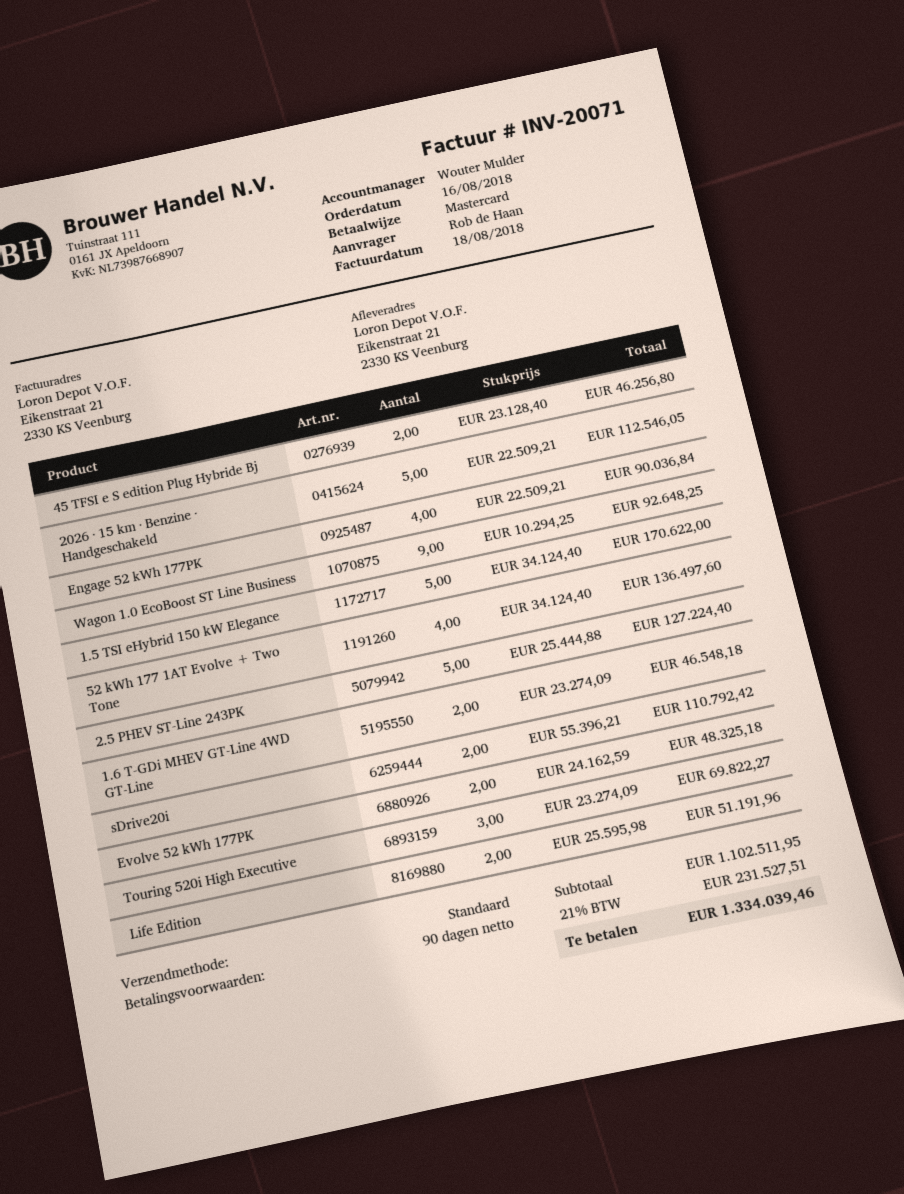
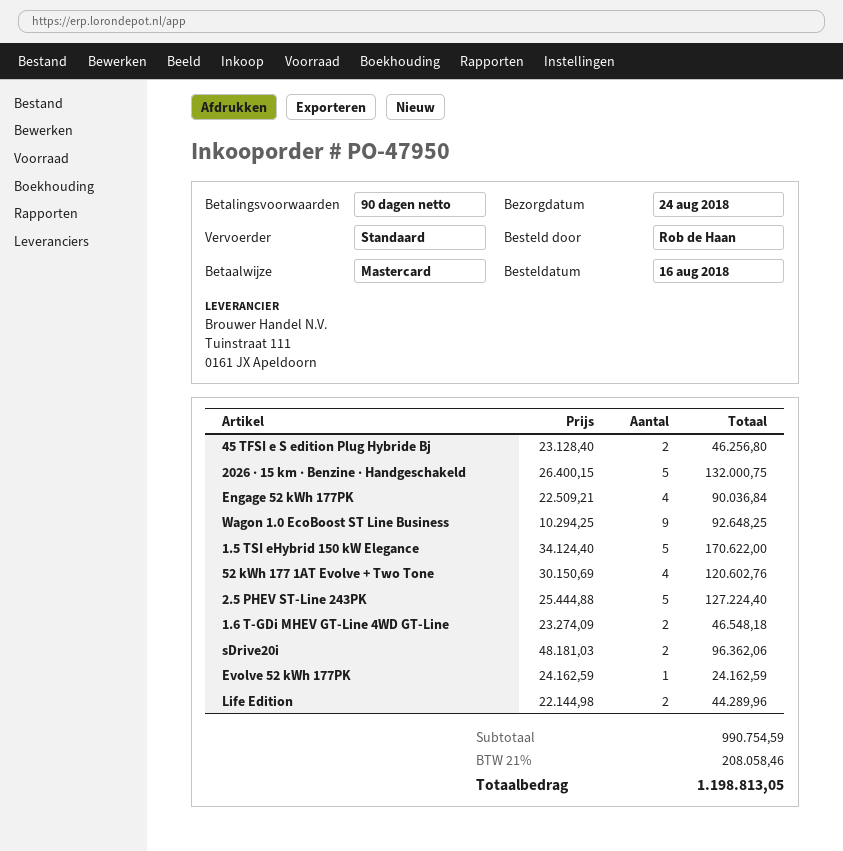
2026 · 15 km · Benzine · Handgeschakeld: 5 x 22509.21 = 112546.05 -> 5 x 26400.15 = 132000.75
52 kWh 177 1AT Evolve + Two Tone: 4 x 34124.40 = 136497.60 -> 4 x 30150.69 = 120602.76
sDrive20i: 2 x 55396.21 = 110792.42 -> 2 x 48181.03 = 96362.06
Evolve 52 kWh 177PK: 2 x 24162.59 = 48325.18 -> 1 x 24162.59 = 24162.59
Touring 520i High Executive: 3 x 23274.09 = 69822.27 -> none
Life Edition: 2 x 25595.98 = 51191.96 -> 2 x 22144.98 = 44289.96
subtotal: 1102511.95 -> 990754.59
tax: 21% = 231527.51 -> 21% = 208058.46
total: 1334039.46 -> 1198813.05

